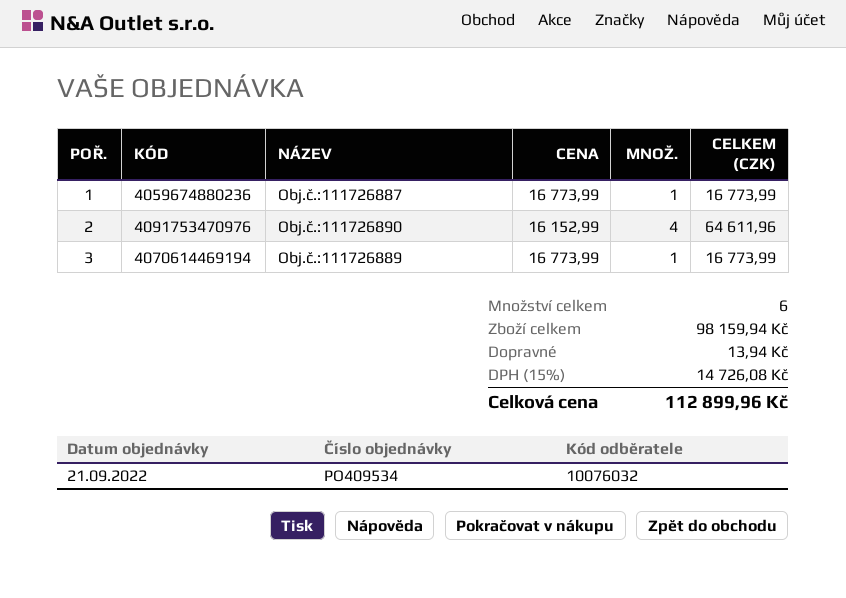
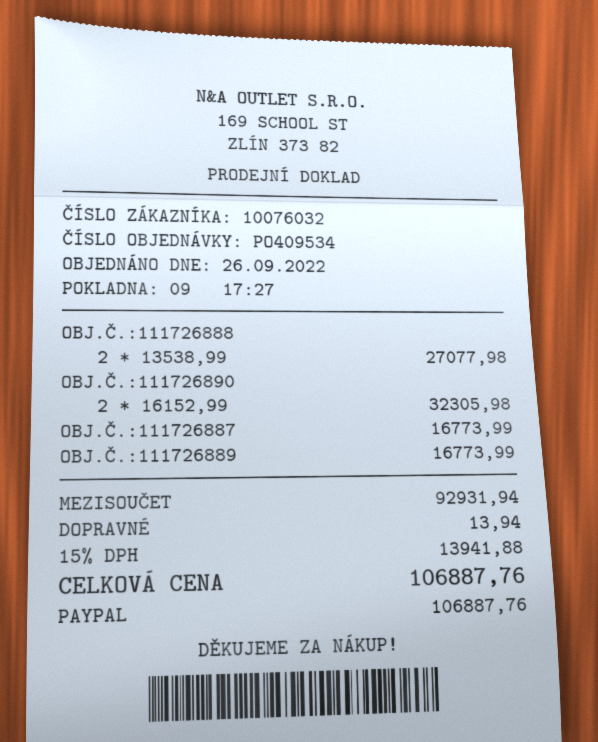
order date: 2022-09-21 -> 2022-09-26
Obj.č.:111726890: 4 x 16152.99 = 64611.96 -> 2 x 16152.99 = 32305.98
OBJ.Č.:111726888: none -> 2 x 13538.99 = 27077.98
subtotal: 98159.94 -> 92931.94
tax: 15% = 14726.08 -> 15% = 13941.88
total: 112899.96 -> 106887.76

